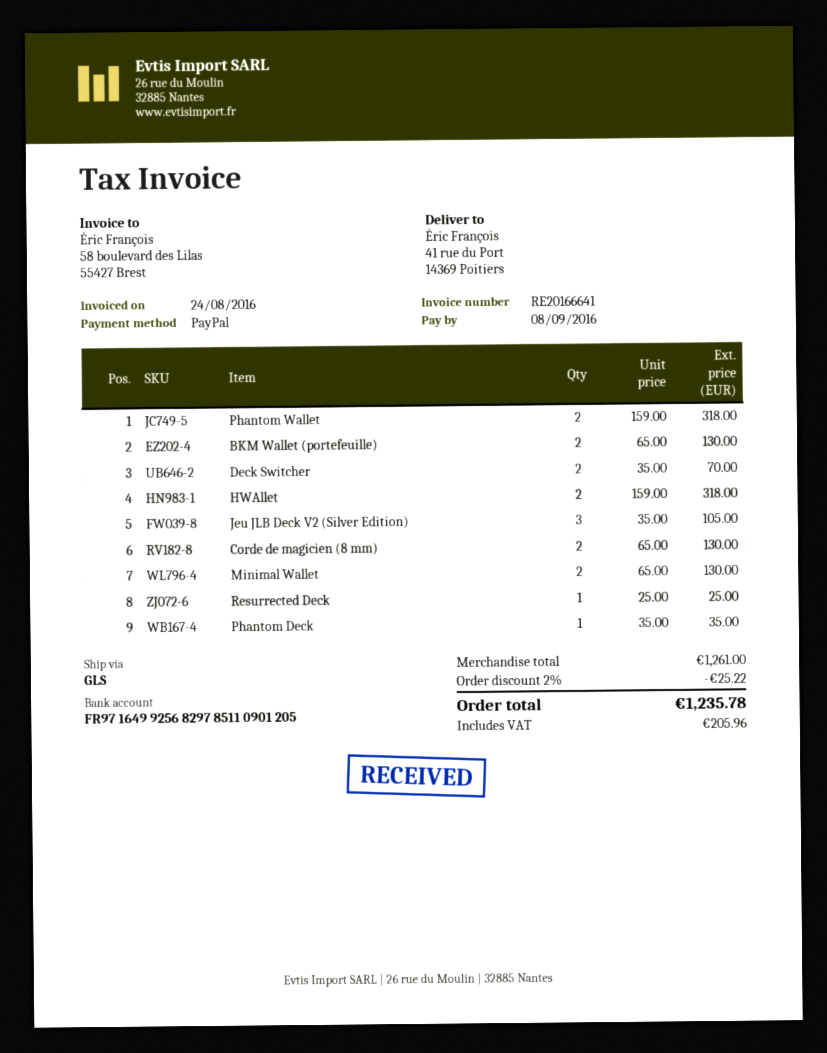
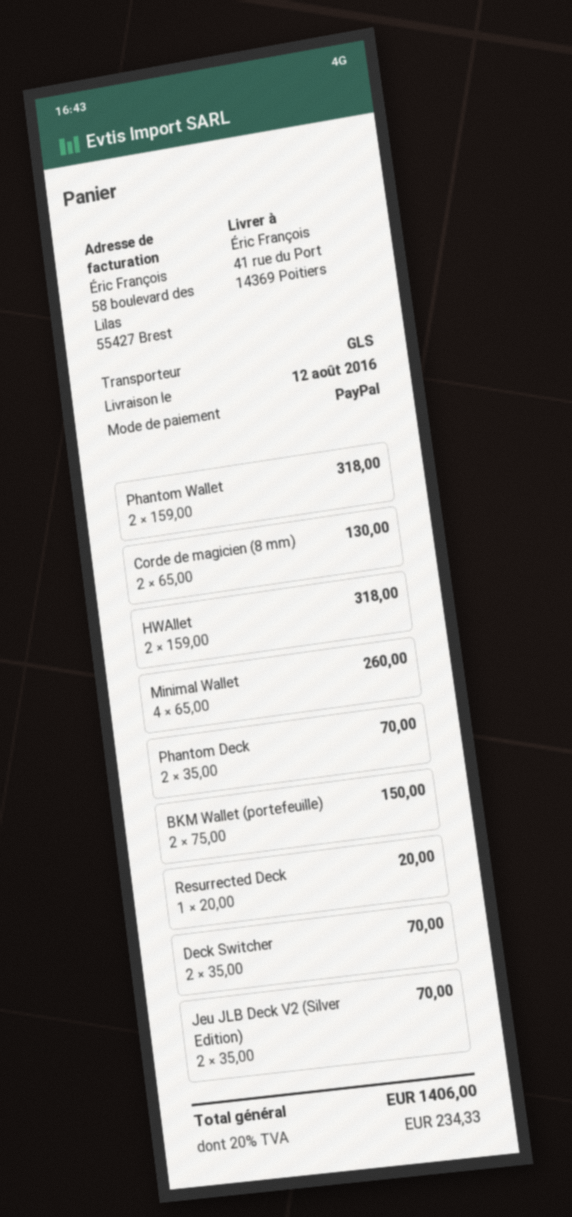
BKM Wallet (portefeuille): 2 x 65.00 = 130.00 -> 2 x 75.00 = 150.00
Jeu JLB Deck V2 (Silver Edition): 3 x 35.00 = 105.00 -> 2 x 35.00 = 70.00
Minimal Wallet: 2 x 65.00 = 130.00 -> 4 x 65.00 = 260.00
Resurrected Deck: 1 x 25.00 = 25.00 -> 1 x 20.00 = 20.00
Phantom Deck: 1 x 35.00 = 35.00 -> 2 x 35.00 = 70.00
discount: 2% = 25.22 -> none
tax: 205.96 -> 234.33
total: 1235.78 -> 1406.00

